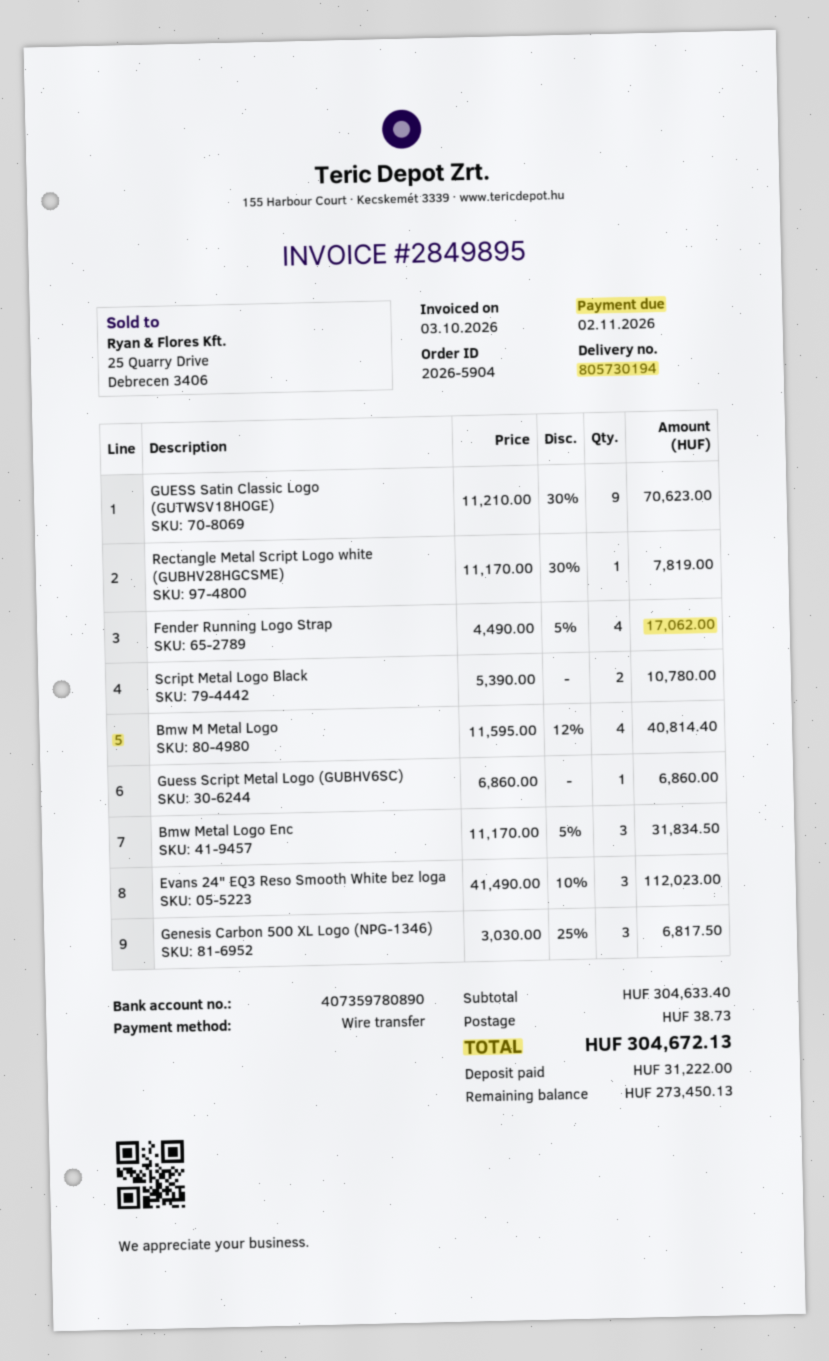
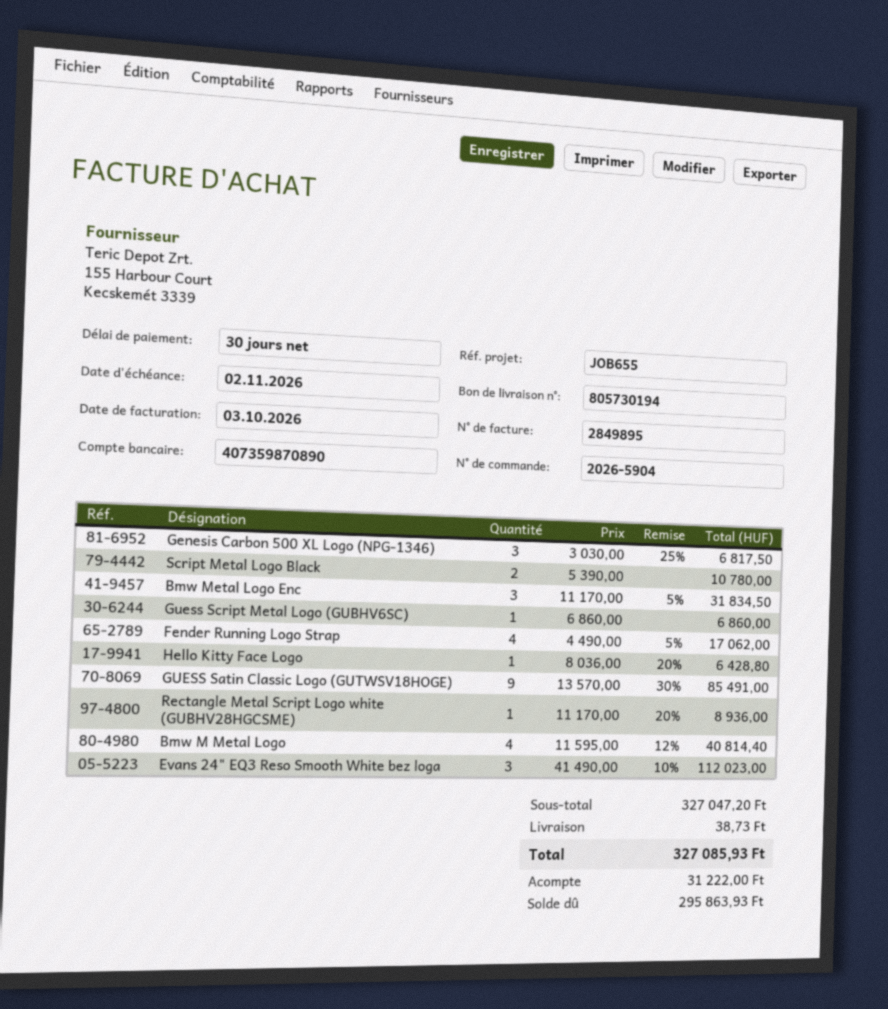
bank account: 407359780890 -> 407359870890
GUESS Satin Classic Logo (GUTWSV18HOGE): 9 x 11210.00 - 30% = 70623.00 -> 9 x 13570.00 - 30% = 85491.00
Rectangle Metal Script Logo white (GUBHV28HGCSME): 1 x 11170.00 - 30% = 7819.00 -> 1 x 11170.00 - 20% = 8936.00
Hello Kitty Face Logo: none -> 1 x 8036.00 - 20% = 6428.80
subtotal: 304633.40 -> 327047.20
total: 304672.13 -> 327085.93
balance: 273450.13 -> 295863.93

